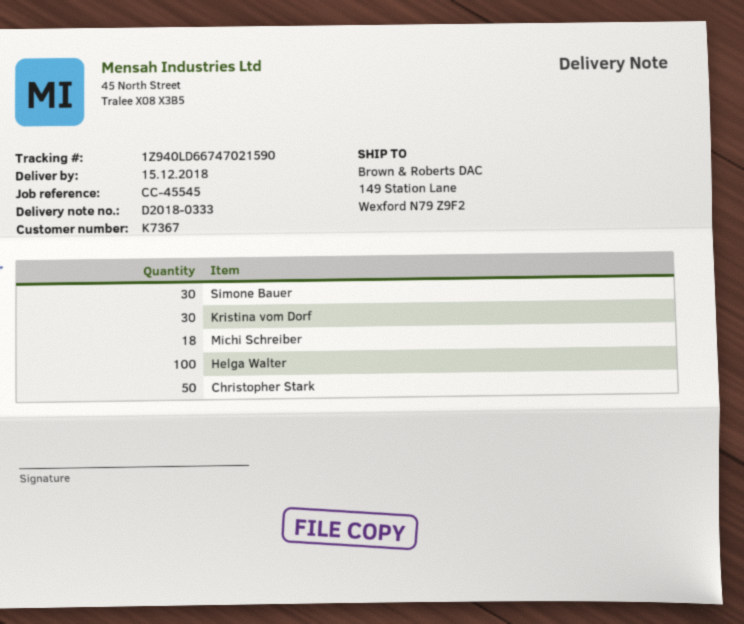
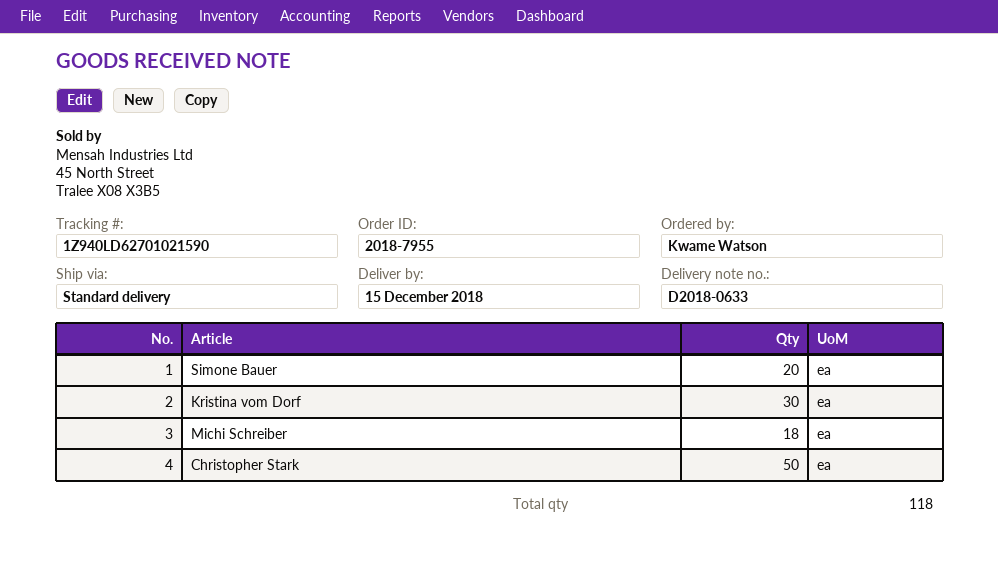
delivery note number: D2018-0333 -> D2018-0633
tracking number: 1Z940LD66747021590 -> 1Z940LD62701021590
Simone Bauer: 30 -> 20
Helga Walter: 100 -> none

